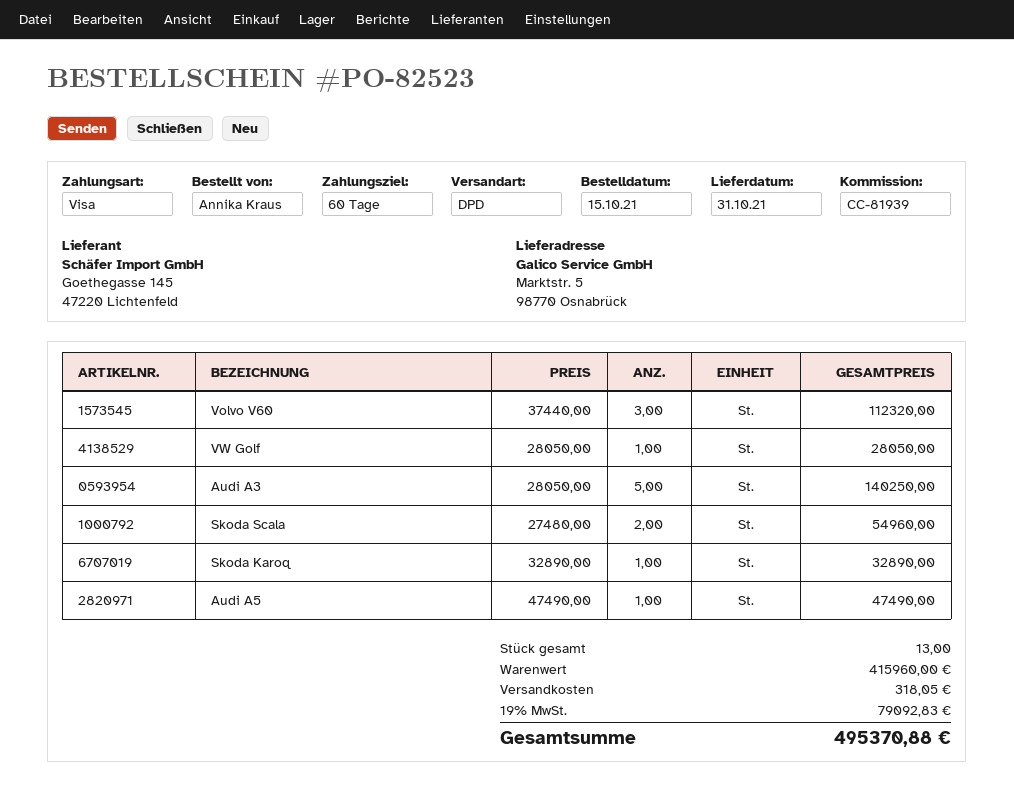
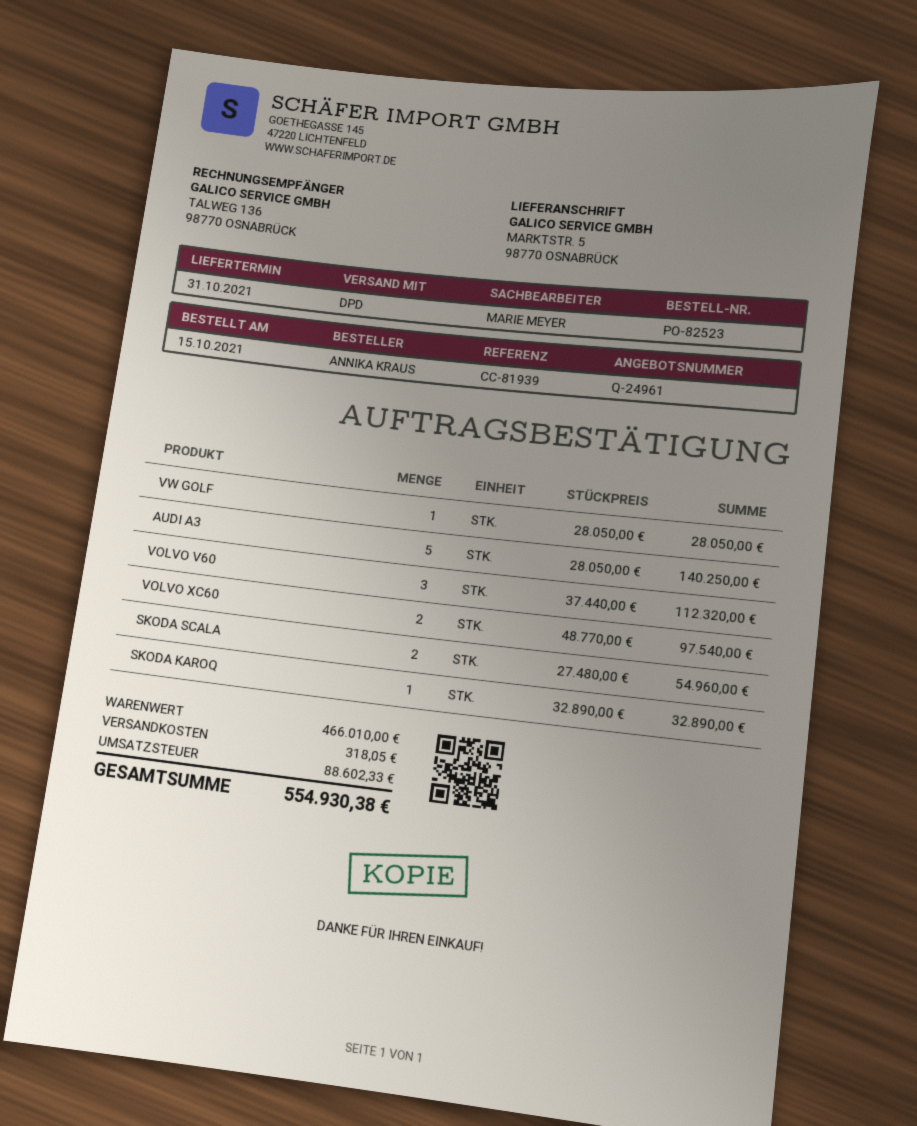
Audi A5: 1 x 47490.00 = 47490.00 -> none
VOLVO XC60: none -> 2 x 48770.00 = 97540.00
subtotal: 415960.00 -> 466010.00
tax: 79092.83 -> 88602.33
total: 495370.88 -> 554930.38

